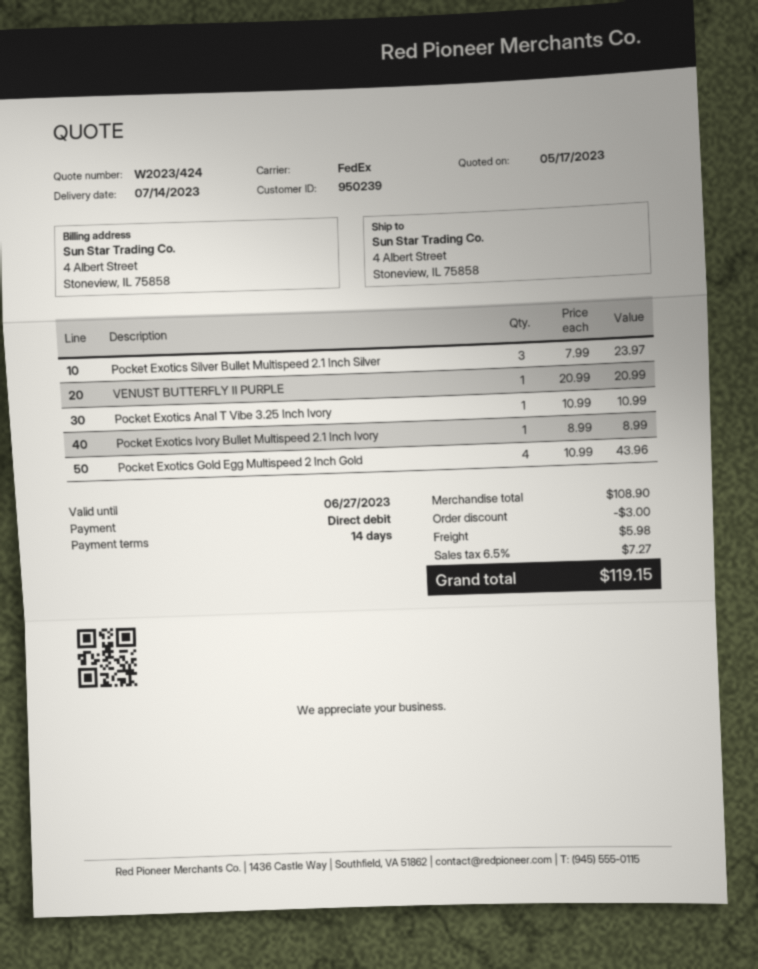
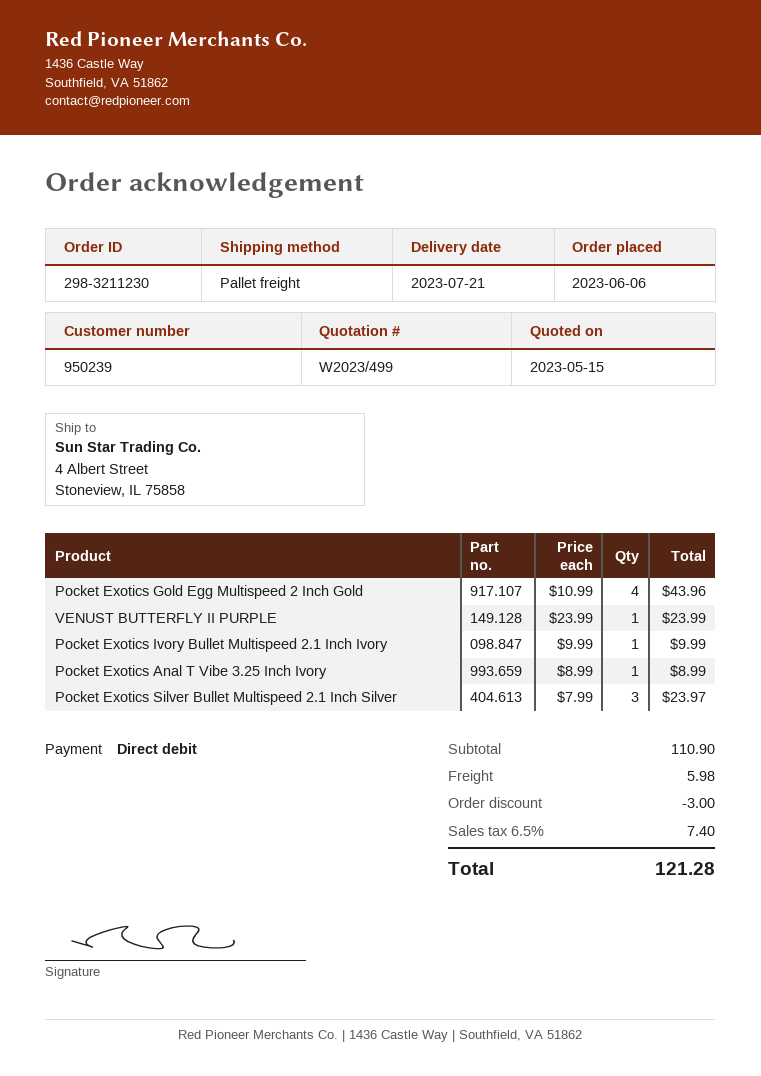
quote number: W2023/424 -> W2023/499
quote date: 2023-05-17 -> 2023-05-15
delivery date: 2023-07-14 -> 2023-07-21
shipping method: FedEx -> pallet freight
VENUST BUTTERFLY II PURPLE: 1 x 20.99 = 20.99 -> 1 x 23.99 = 23.99
Pocket Exotics Anal T Vibe 3.25 Inch Ivory: 1 x 10.99 = 10.99 -> 1 x 8.99 = 8.99
Pocket Exotics Ivory Bullet Multispeed 2.1 Inch Ivory: 1 x 8.99 = 8.99 -> 1 x 9.99 = 9.99
subtotal: 108.90 -> 110.90
tax: 6.5% = 7.27 -> 6.5% = 7.40
total: 119.15 -> 121.28

